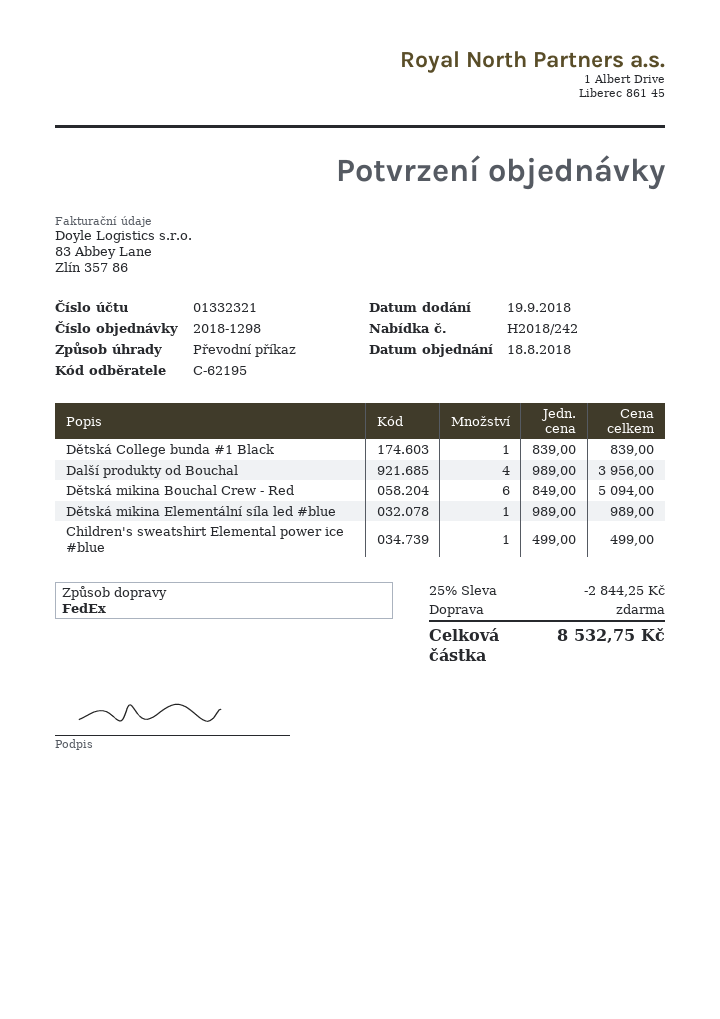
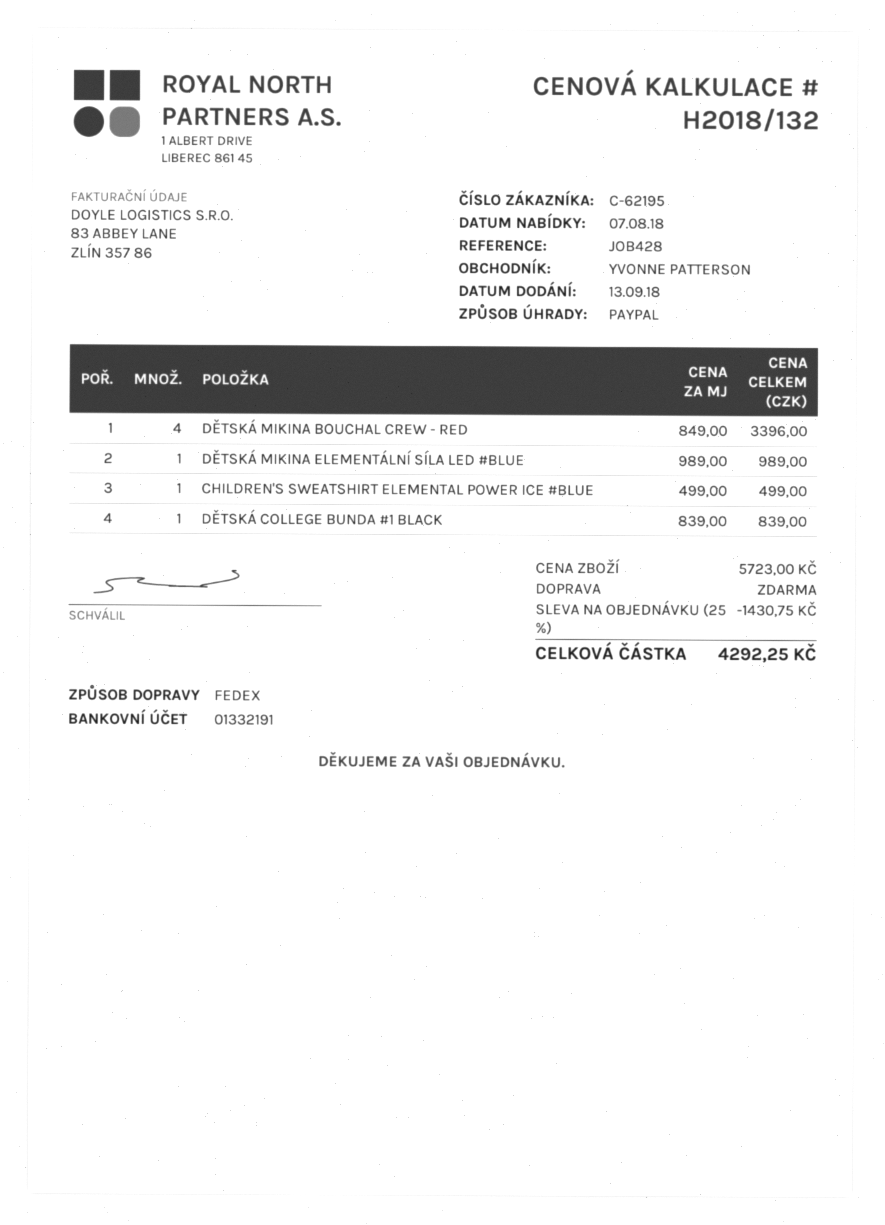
quote number: H2018/242 -> H2018/132
delivery date: 2018-09-19 -> 2018-09-13
payment method: bank transfer -> PayPal
bank account: 01332321 -> 01332191
Další produkty od Bouchal: 4 x 989.00 = 3956.00 -> none
Dětská mikina Bouchal Crew - Red: 6 x 849.00 = 5094.00 -> 4 x 849.00 = 3396.00
discount: 25% = 2844.25 -> 25% = 1430.75
total: 8532.75 -> 4292.25

